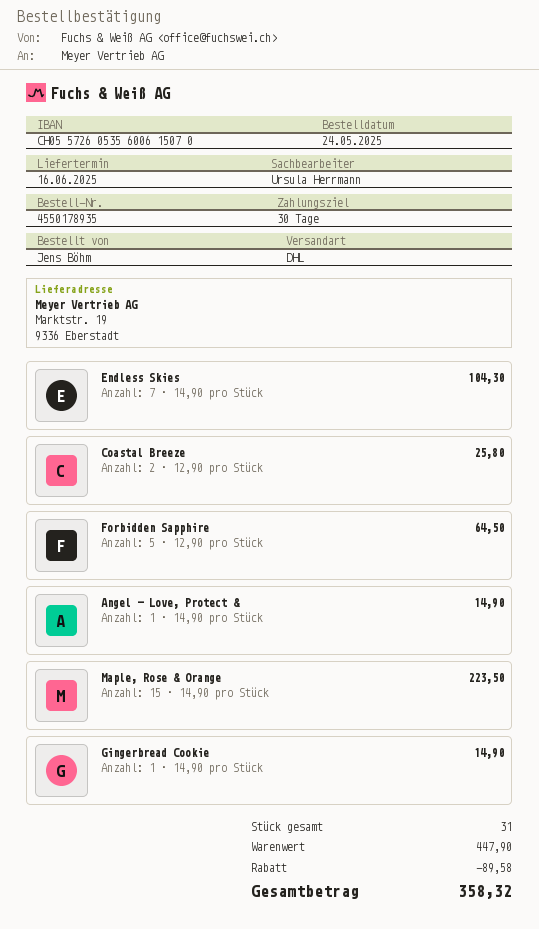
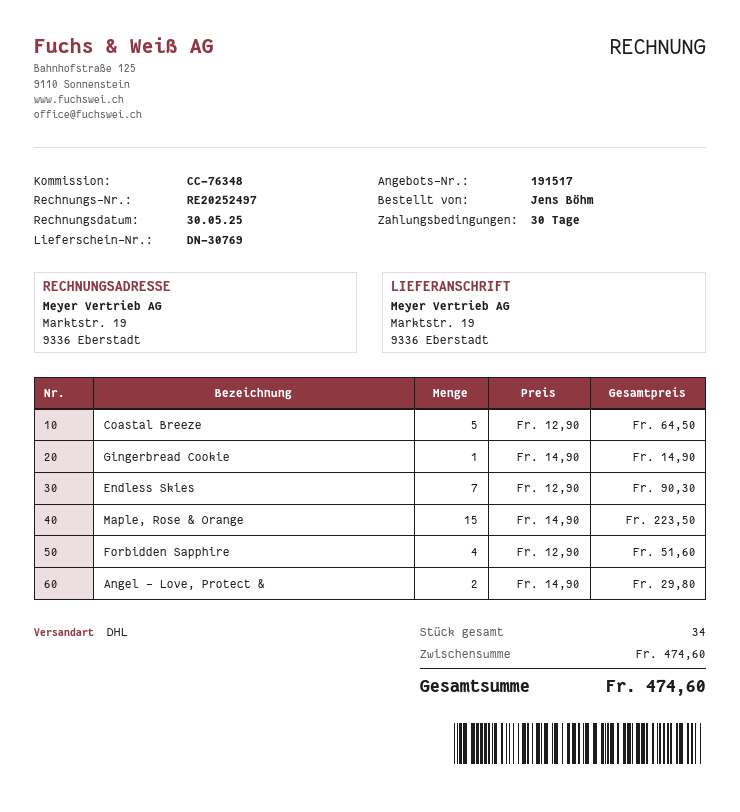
Endless Skies: 7 x 14.90 = 104.30 -> 7 x 12.90 = 90.30
Coastal Breeze: 2 x 12.90 = 25.80 -> 5 x 12.90 = 64.50
Forbidden Sapphire: 5 x 12.90 = 64.50 -> 4 x 12.90 = 51.60
Angel - Love, Protect &: 1 x 14.90 = 14.90 -> 2 x 14.90 = 29.80
total quantity: 31 -> 34
subtotal: 447.90 -> 474.60
discount: 89.58 -> none
total: 358.32 -> 474.60

